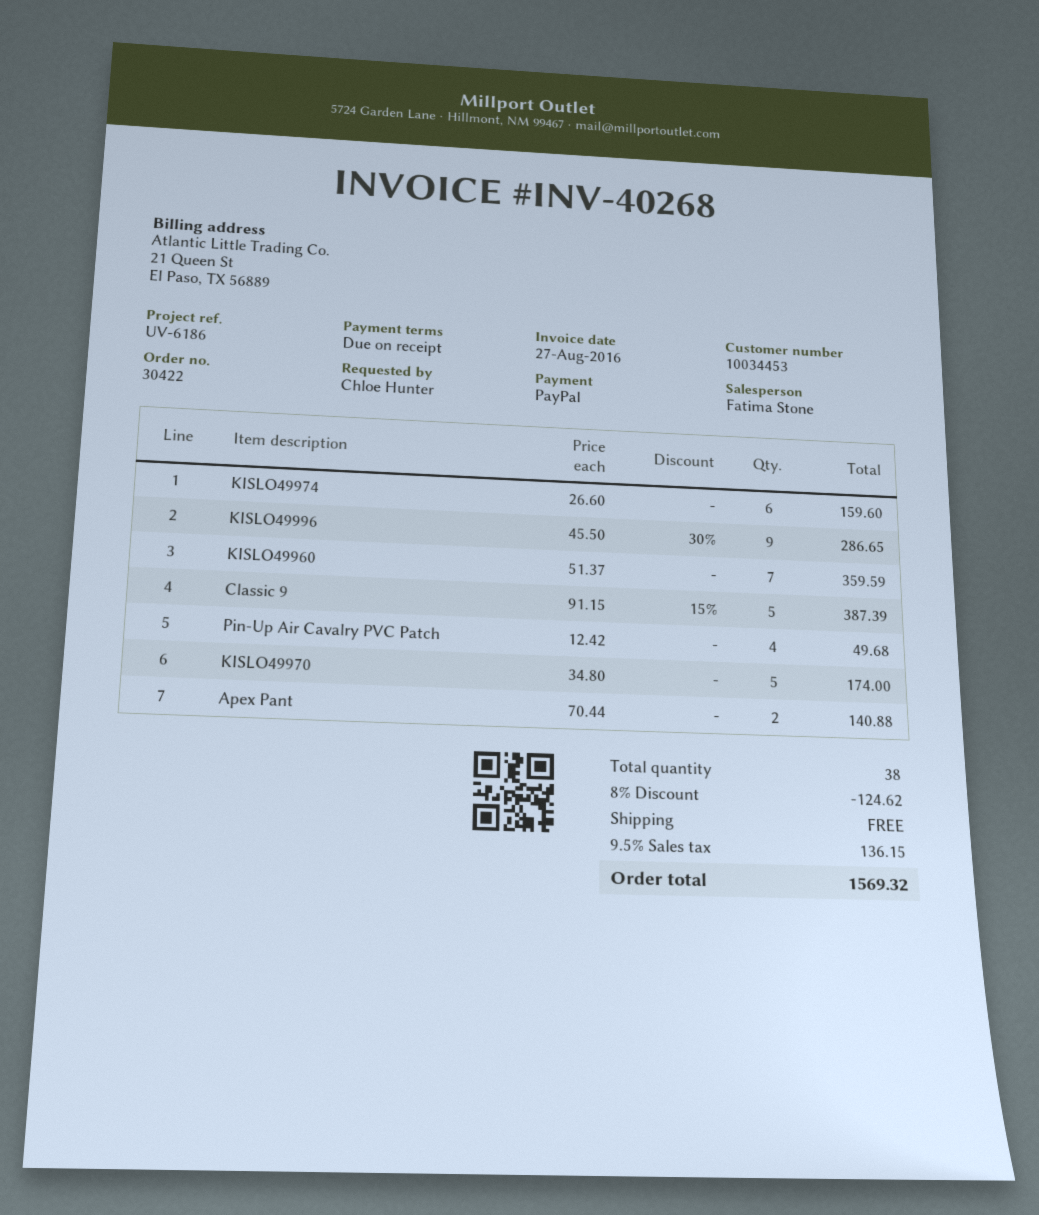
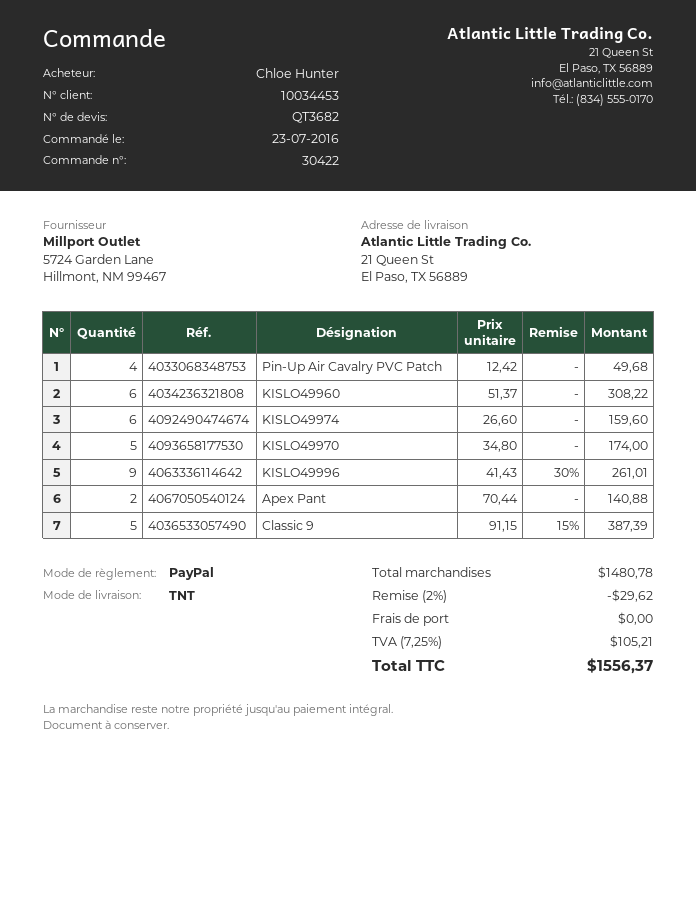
KISLO49996: 9 x 45.50 - 30% = 286.65 -> 9 x 41.43 - 30% = 261.01
KISLO49960: 7 x 51.37 = 359.59 -> 6 x 51.37 = 308.22
discount: 8% = 124.62 -> 2% = 29.62
tax: 9.5% = 136.15 -> 7.25% = 105.21
total: 1569.32 -> 1556.37

